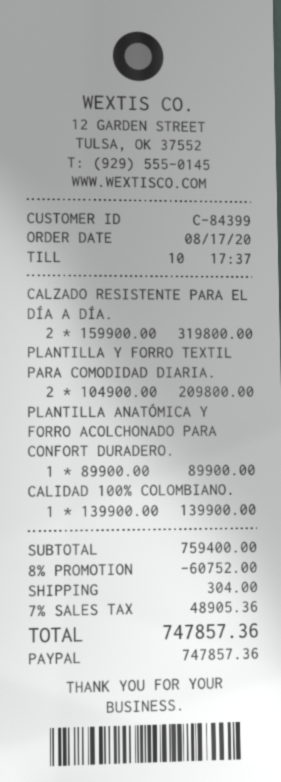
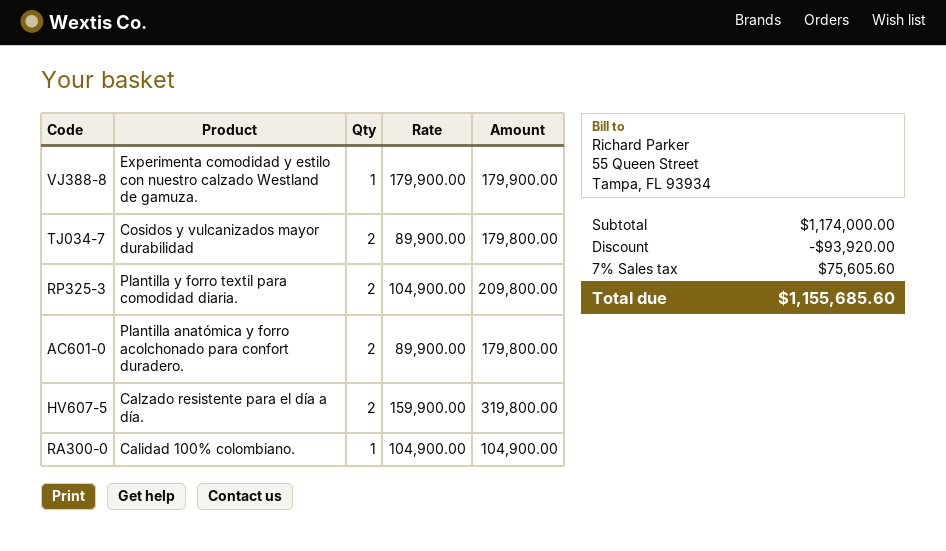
PLANTILLA ANATÓMICA Y FORRO ACOLCHONADO PARA CONFORT DURADERO.: 1 x 89900.00 = 89900.00 -> 2 x 89900.00 = 179800.00
CALIDAD 100% COLOMBIANO.: 1 x 139900.00 = 139900.00 -> 1 x 104900.00 = 104900.00
Experimenta comodidad y estilo con nuestro calzado Westland de gamuza.: none -> 1 x 179900.00 = 179900.00
Cosidos y vulcanizados mayor durabilidad: none -> 2 x 89900.00 = 179800.00
subtotal: 759400.00 -> 1174000.00
discount: 60752.00 -> 93920.00
shipping: 304.00 -> none
tax: 7% = 48905.36 -> 7% = 75605.60
total: 747857.36 -> 1155685.60

